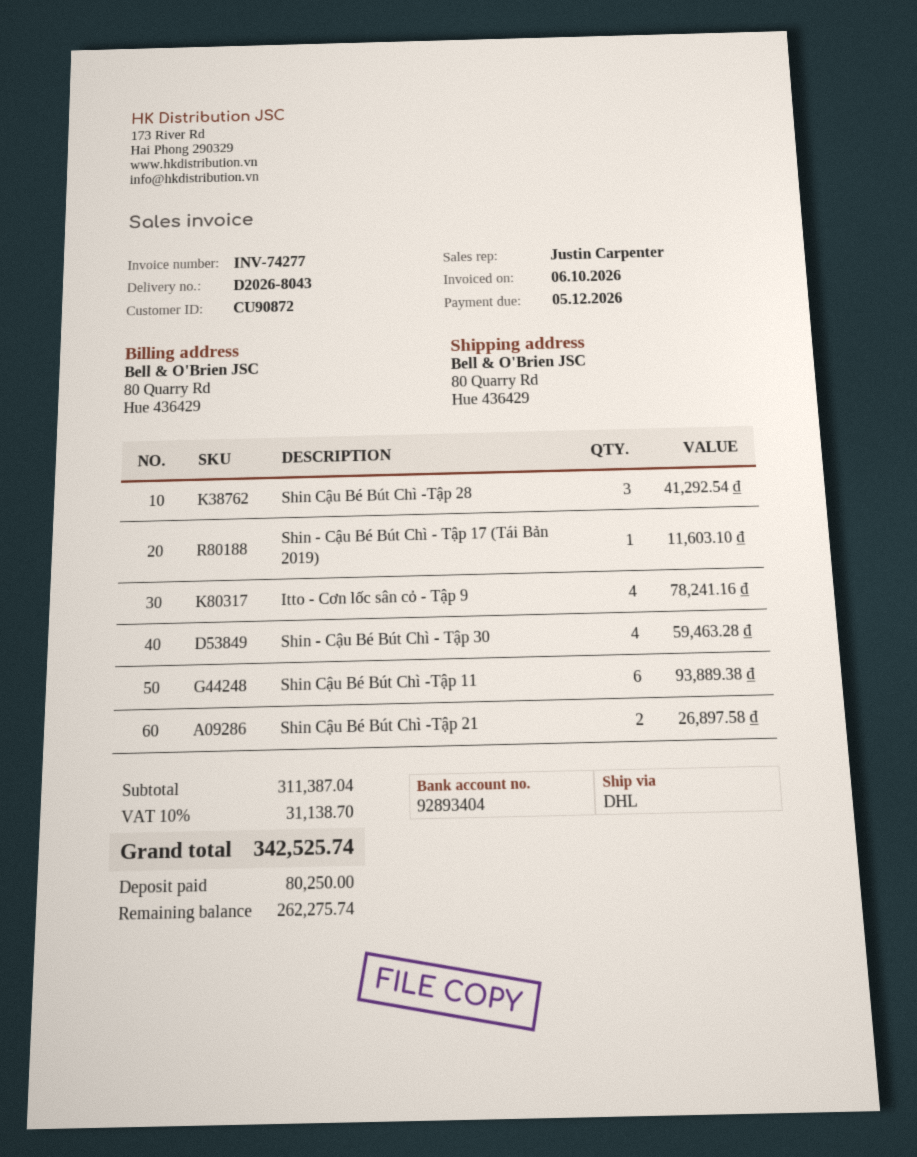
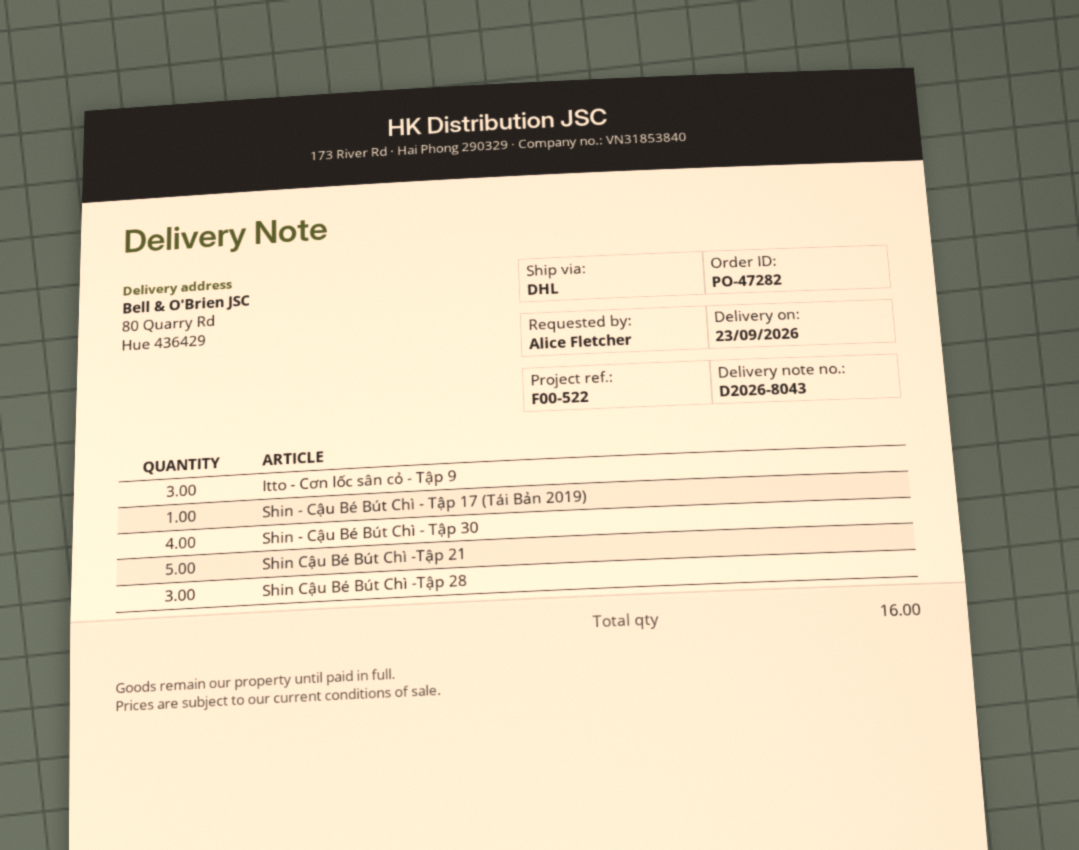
Itto - Cơn lốc sân cỏ - Tập 9: 4 -> 3
Shin Cậu Bé Bút Chì -Tập 11: 6 -> none
Shin Cậu Bé Bút Chì -Tập 21: 2 -> 5

